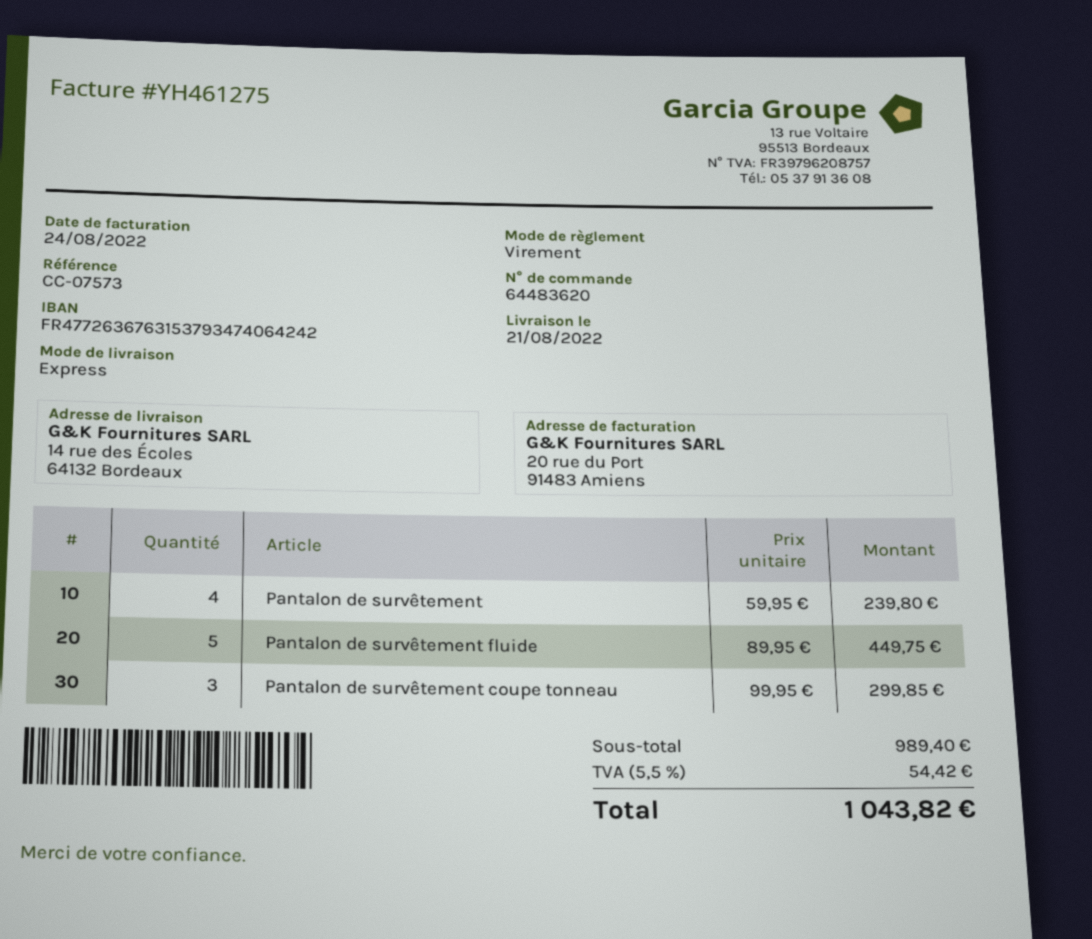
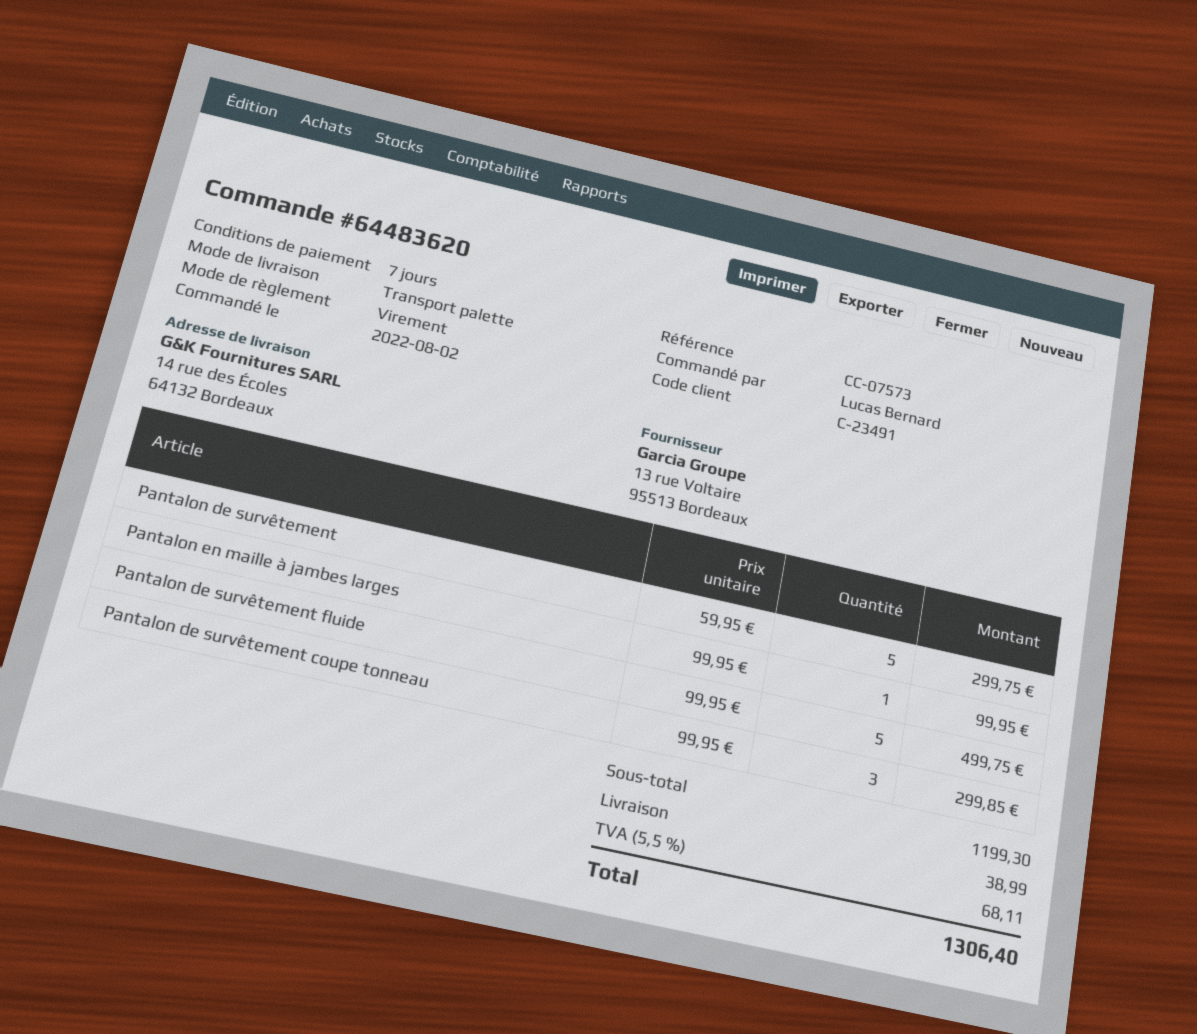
shipping method: express -> pallet freight
Pantalon de survêtement: 4 x 59.95 = 239.80 -> 5 x 59.95 = 299.75
Pantalon de survêtement fluide: 5 x 89.95 = 449.75 -> 5 x 99.95 = 499.75
Pantalon en maille à jambes larges: none -> 1 x 99.95 = 99.95
subtotal: 989.40 -> 1199.30
shipping: none -> 38.99
tax: 5.5% = 54.42 -> 5.5% = 68.11
total: 1043.82 -> 1306.40

